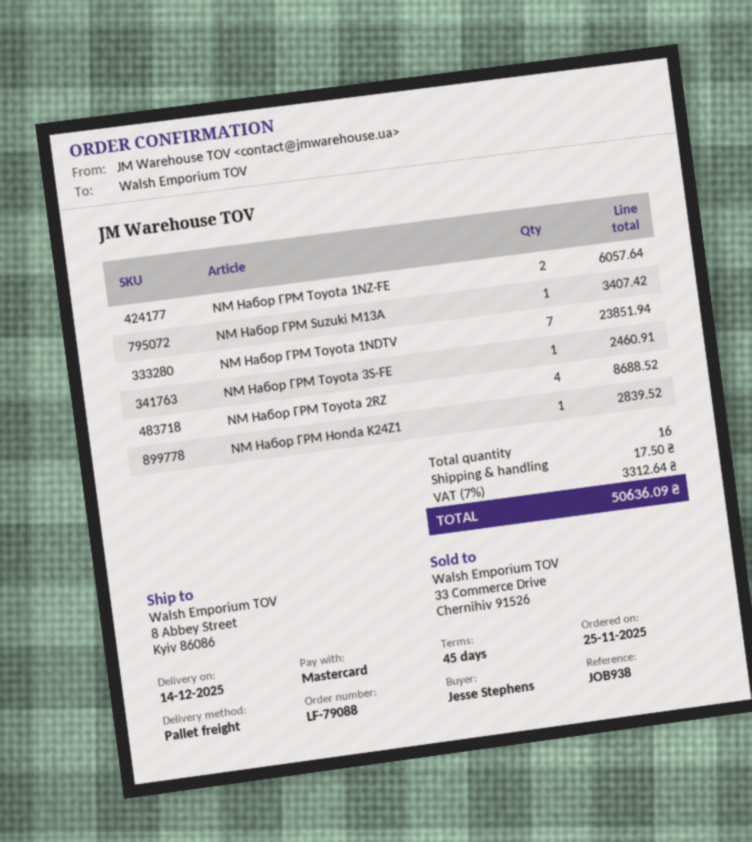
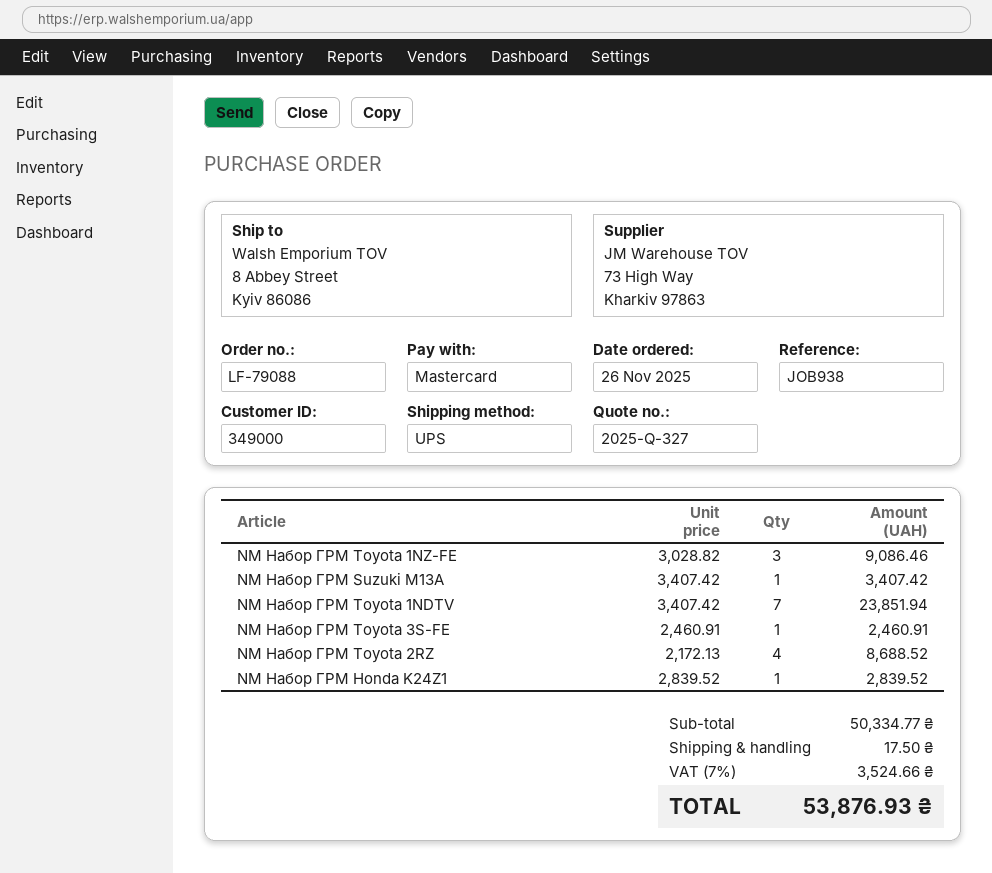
order date: 2025-11-25 -> 2025-11-26
shipping method: pallet freight -> UPS
NM Набор ГРМ Toyota 1NZ-FE: 2 for 6057.64 -> 3 for 9086.46
tax: 7% = 3312.64 -> 7% = 3524.66
total: 50636.09 -> 53876.93

